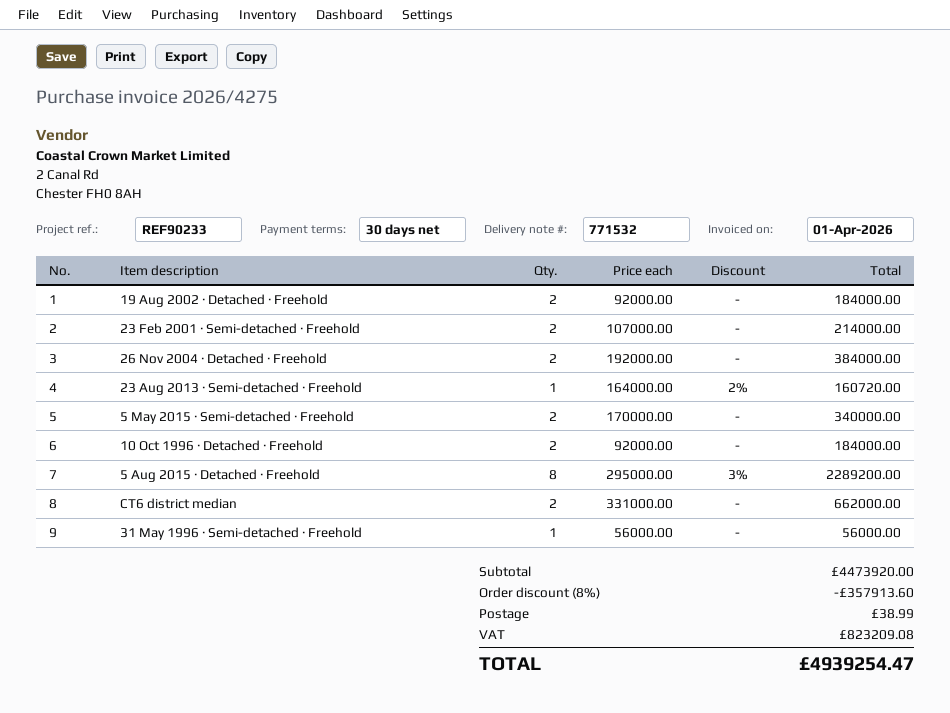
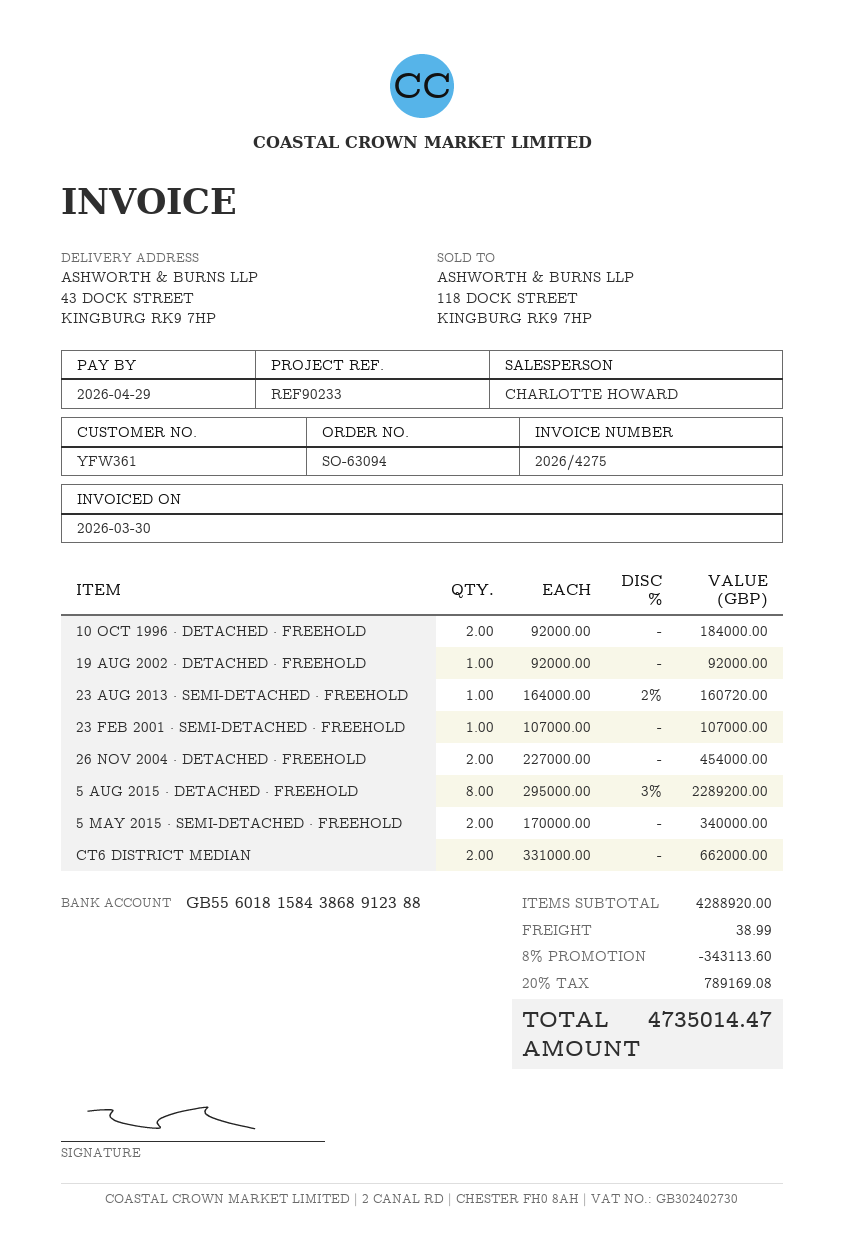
invoice date: 2026-04-01 -> 2026-03-30
19 Aug 2002 · Detached · Freehold: 2 x 92000.00 = 184000.00 -> 1 x 92000.00 = 92000.00
23 Feb 2001 · Semi-detached · Freehold: 2 x 107000.00 = 214000.00 -> 1 x 107000.00 = 107000.00
26 Nov 2004 · Detached · Freehold: 2 x 192000.00 = 384000.00 -> 2 x 227000.00 = 454000.00
31 May 1996 · Semi-detached · Freehold: 1 x 56000.00 = 56000.00 -> none
subtotal: 4473920.00 -> 4288920.00
discount: 8% = 357913.60 -> 8% = 343113.60
tax: 823209.08 -> 789169.08
total: 4939254.47 -> 4735014.47

